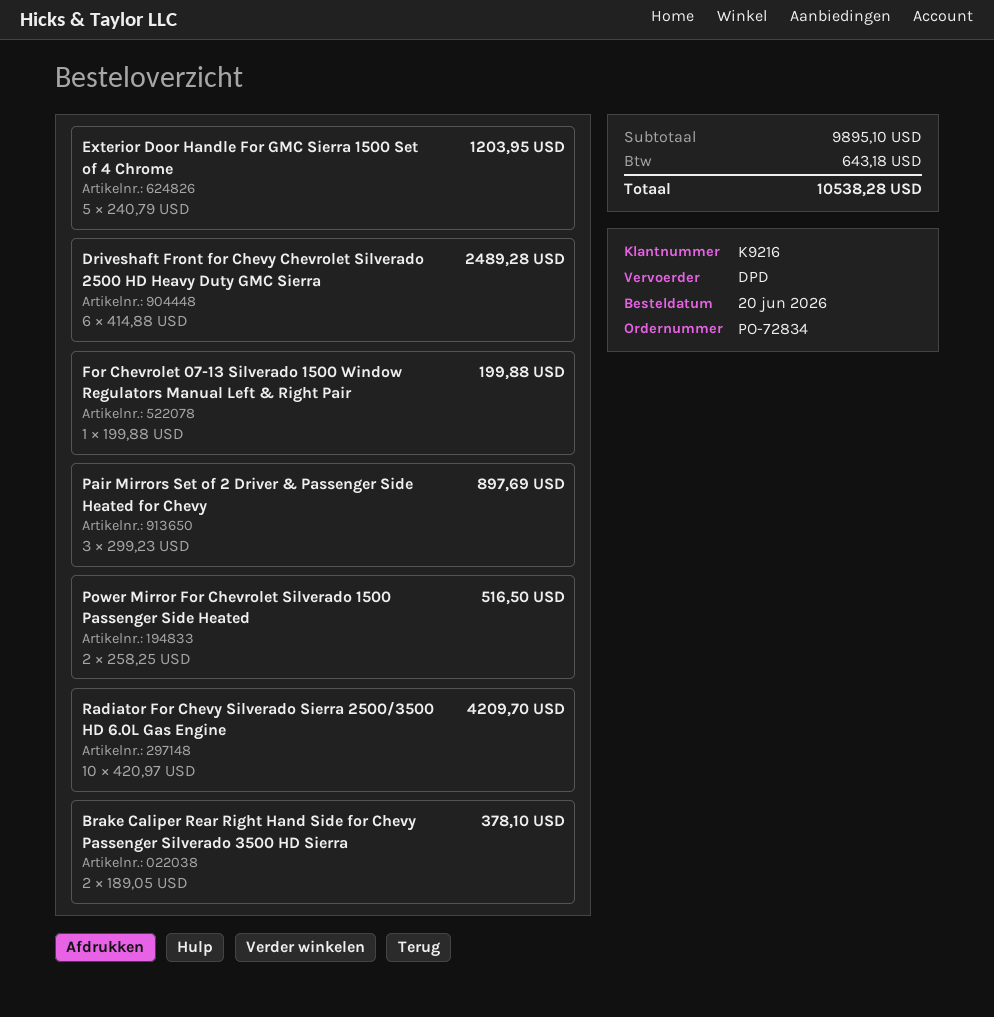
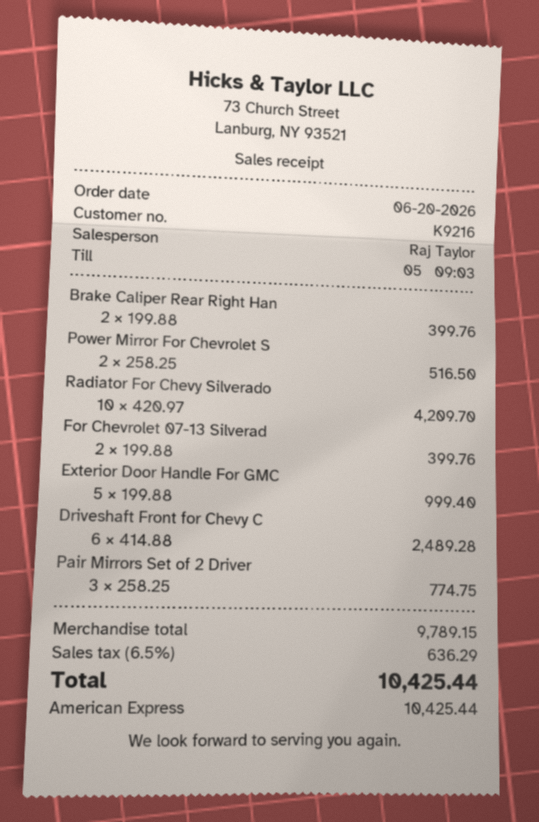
Exterior Door Handle For GMC Sierra 1500 Set of 4 Chrome: 5 x 240.79 = 1203.95 -> 5 x 199.88 = 999.40
For Chevrolet 07-13 Silverado 1500 Window Regulators Manual Left & Right Pair: 1 x 199.88 = 199.88 -> 2 x 199.88 = 399.76
Pair Mirrors Set of 2 Driver & Passenger Side Heated for Chevy: 3 x 299.23 = 897.69 -> 3 x 258.25 = 774.75
Brake Caliper Rear Right Hand Side for Chevy Passenger Silverado 3500 HD Sierra: 2 x 189.05 = 378.10 -> 2 x 199.88 = 399.76
subtotal: 9895.10 -> 9789.15
tax: 643.18 -> 636.29
total: 10538.28 -> 10425.44

